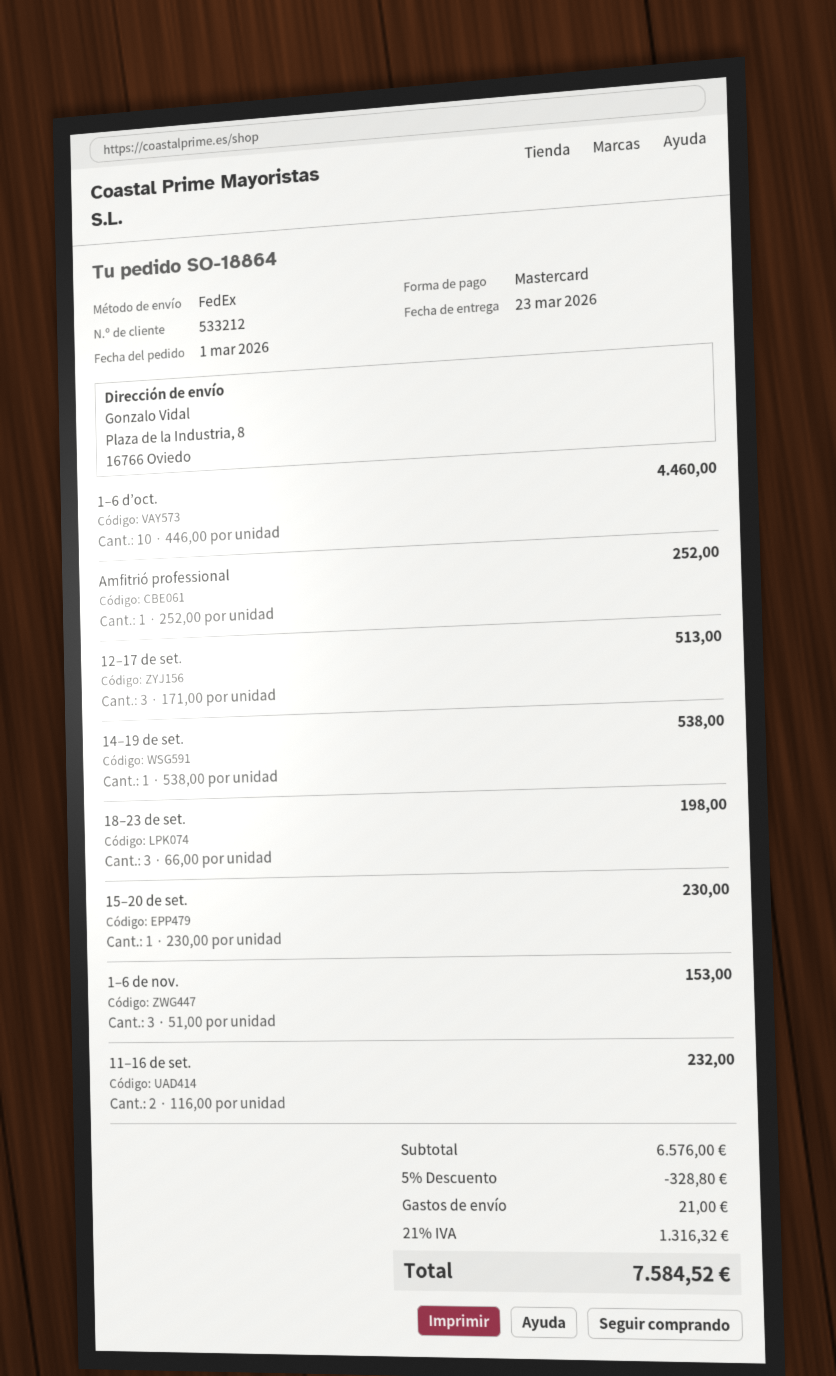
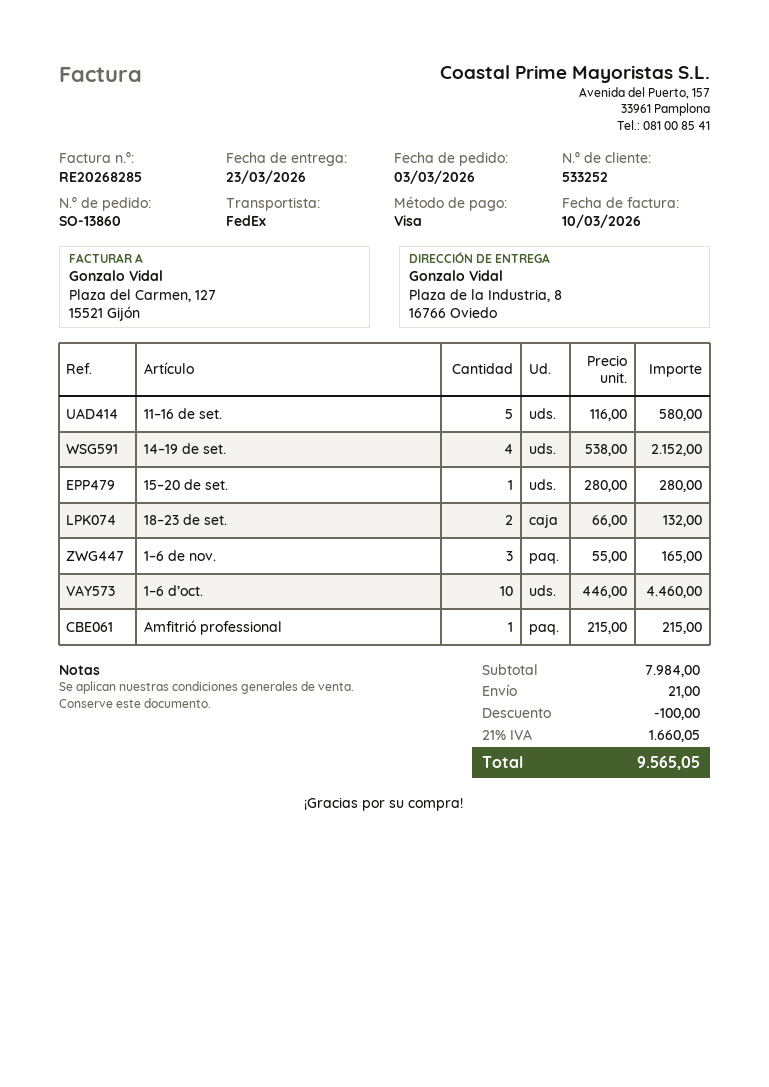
order number: SO-18864 -> SO-13860
order date: 2026-03-01 -> 2026-03-03
customer number: 533212 -> 533252
payment method: Mastercard -> Visa
Amfitrió professional: 1 x 252.00 = 252.00 -> 1 x 215.00 = 215.00
12–17 de set.: 3 x 171.00 = 513.00 -> none
14–19 de set.: 1 x 538.00 = 538.00 -> 4 x 538.00 = 2152.00
18–23 de set.: 3 x 66.00 = 198.00 -> 2 x 66.00 = 132.00
15–20 de set.: 1 x 230.00 = 230.00 -> 1 x 280.00 = 280.00
1–6 de nov.: 3 x 51.00 = 153.00 -> 3 x 55.00 = 165.00
11–16 de set.: 2 x 116.00 = 232.00 -> 5 x 116.00 = 580.00
subtotal: 6576.00 -> 7984.00
discount: 328.80 -> 100.00
tax: 21% = 1316.32 -> 21% = 1660.05
total: 7584.52 -> 9565.05

